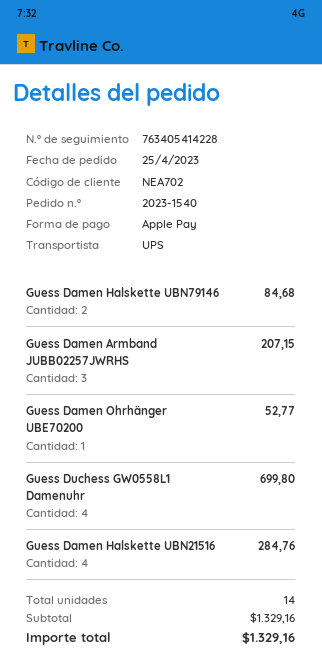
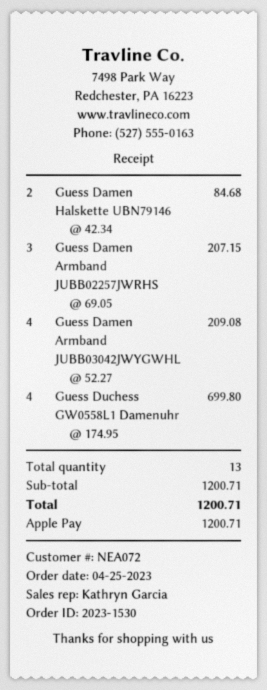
order number: 2023-1540 -> 2023-1530
customer number: NEA702 -> NEA072
Guess Damen Ohrhänger UBE70200: 1 for 52.77 -> none
Guess Damen Halskette UBN21516: 4 for 284.76 -> none
Guess Damen Armband JUBB03042JWYGWHL: none -> 4 for 209.08
total quantity: 14 -> 13
subtotal: 1329.16 -> 1200.71
total: 1329.16 -> 1200.71

